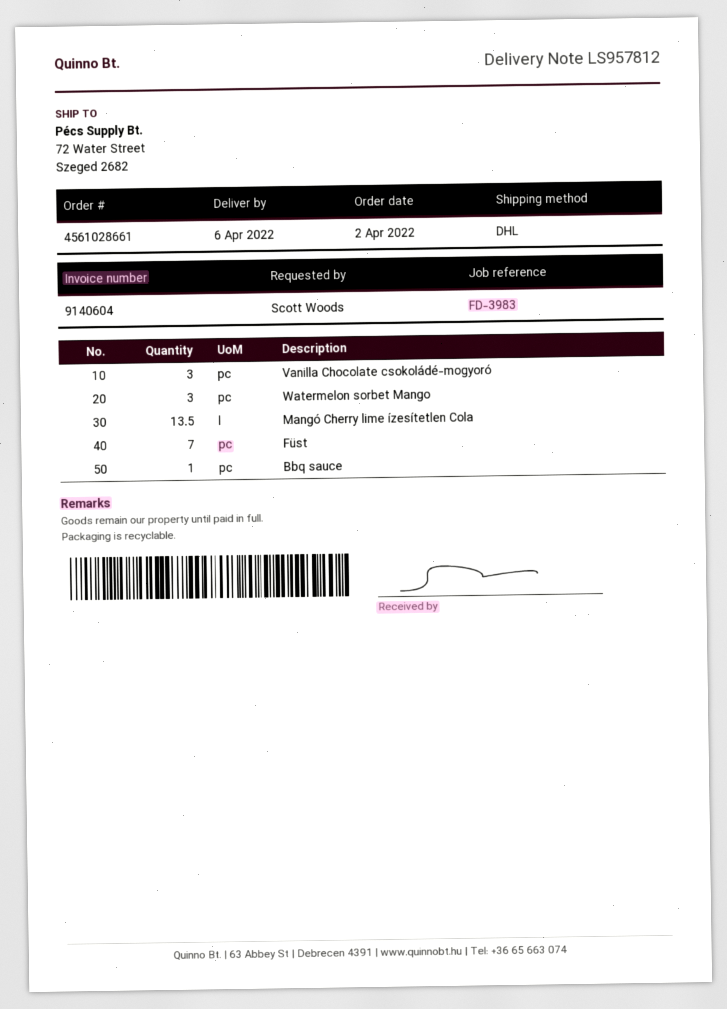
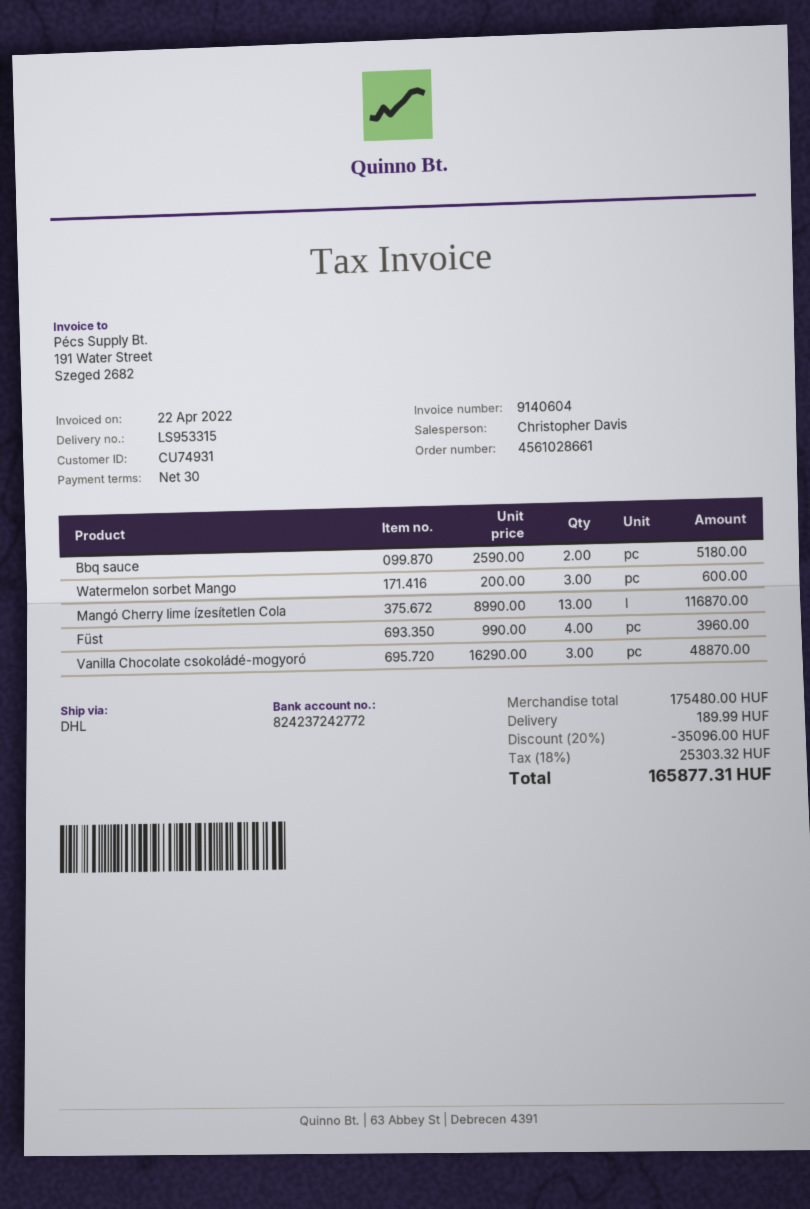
delivery note number: LS957812 -> LS953315
Mangó Cherry lime ízesítetlen Cola: 13.5 -> 13
Füst: 7 -> 4
Bbq sauce: 1 -> 2

